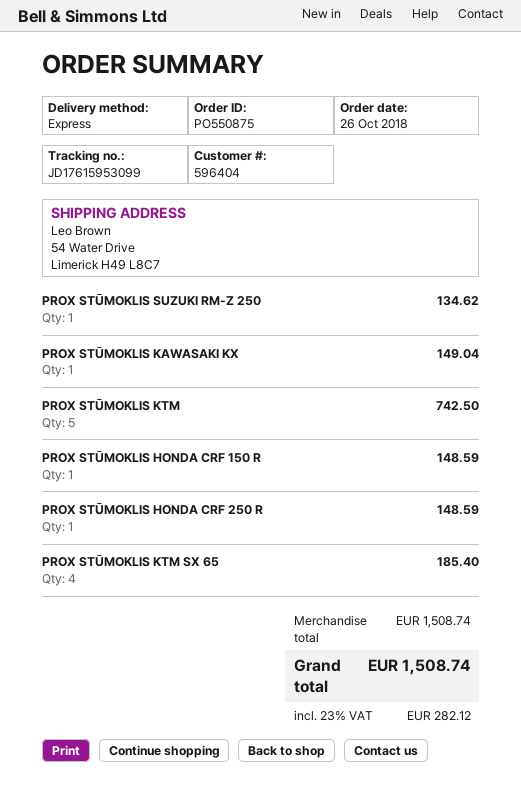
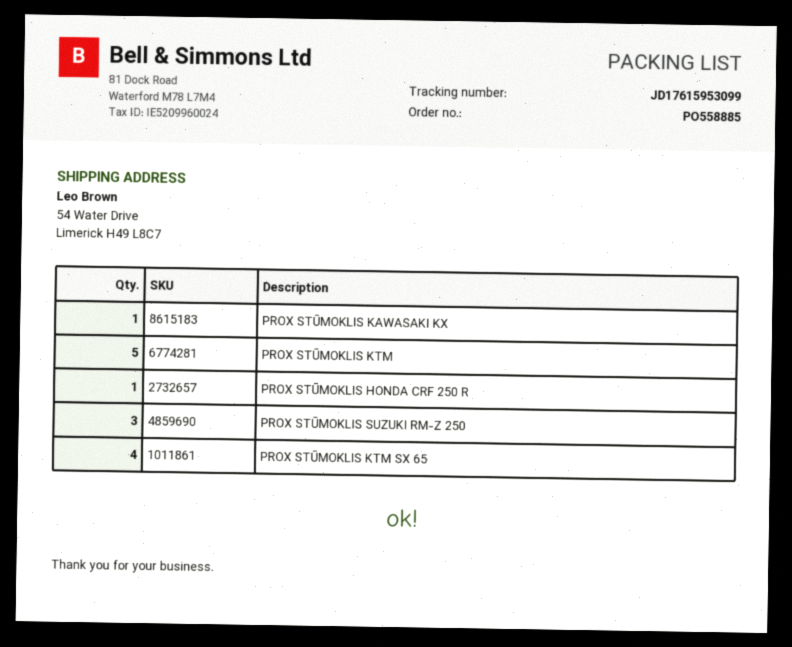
order number: PO550875 -> PO558885
PROX STŪMOKLIS SUZUKI RM-Z 250: 1 -> 3
PROX STŪMOKLIS HONDA CRF 150 R: 1 -> none

